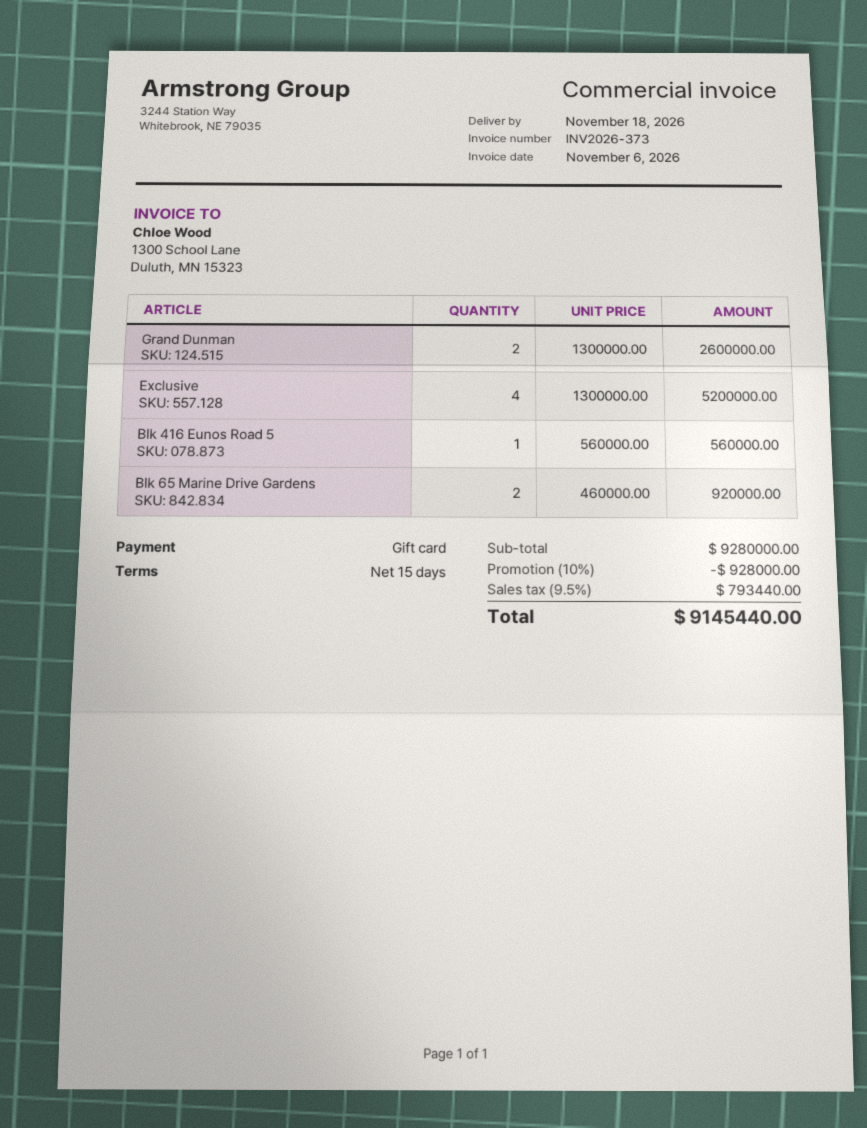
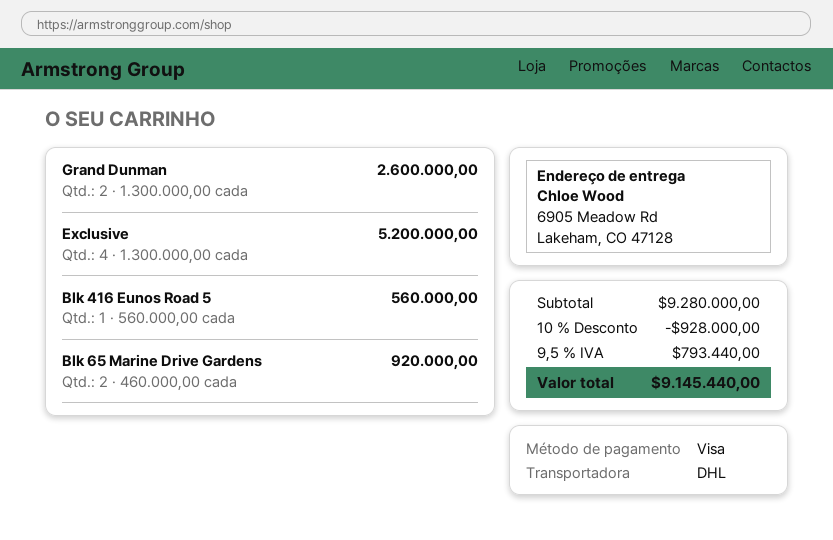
payment method: gift card -> Visa

